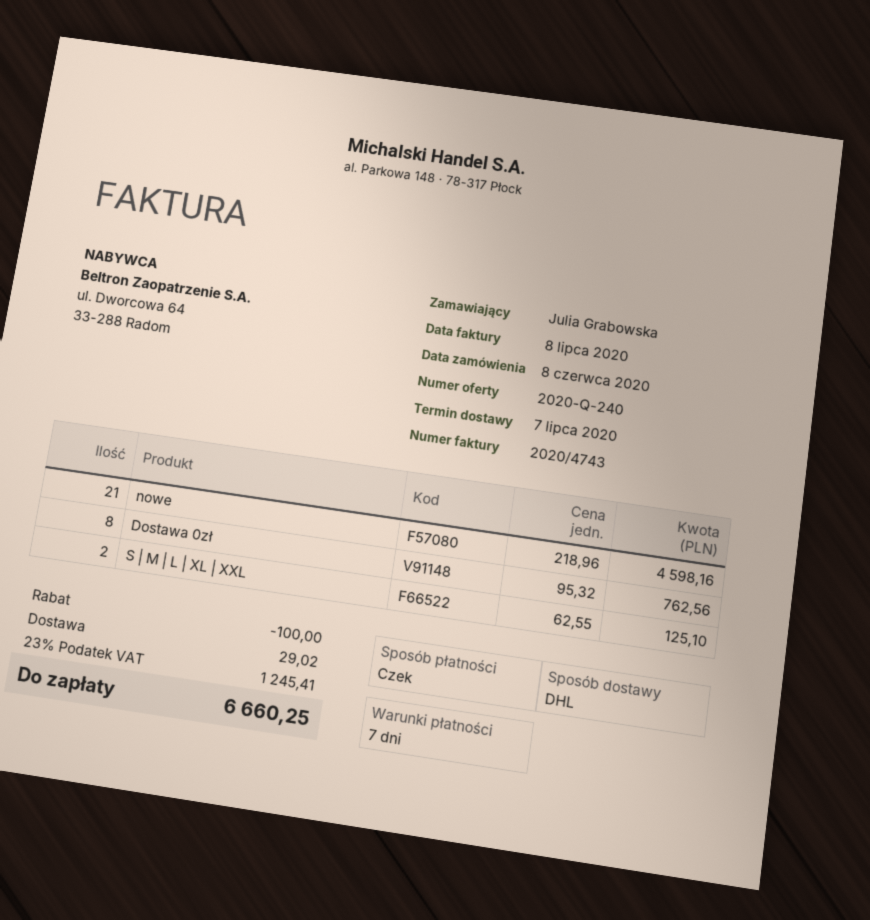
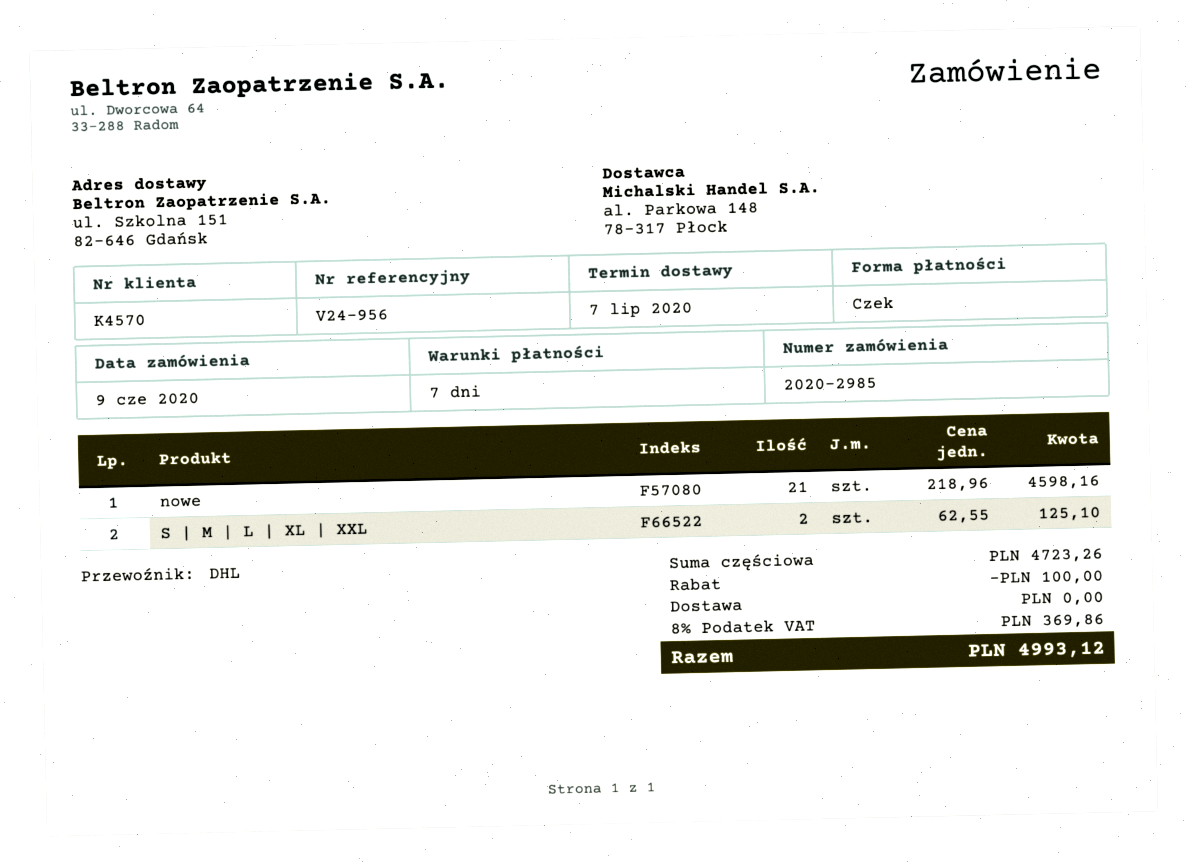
order date: 2020-06-08 -> 2020-06-09
Dostawa 0zł: 8 x 95.32 = 762.56 -> none
shipping: 29.02 -> 0.00
tax: 23% = 1245.41 -> 8% = 369.86
total: 6660.25 -> 4993.12

